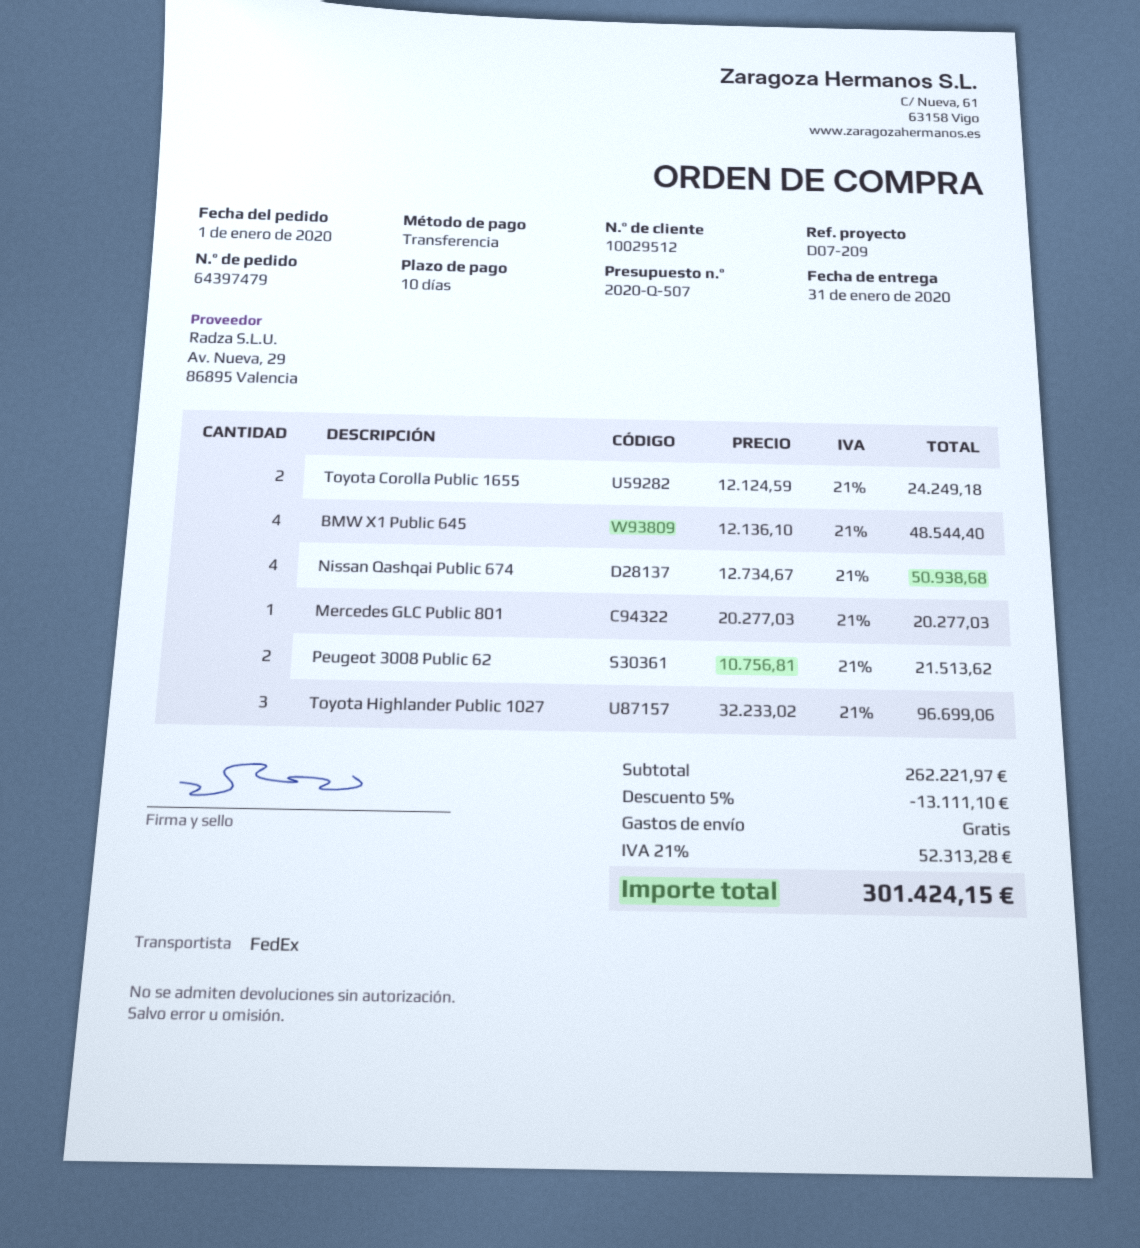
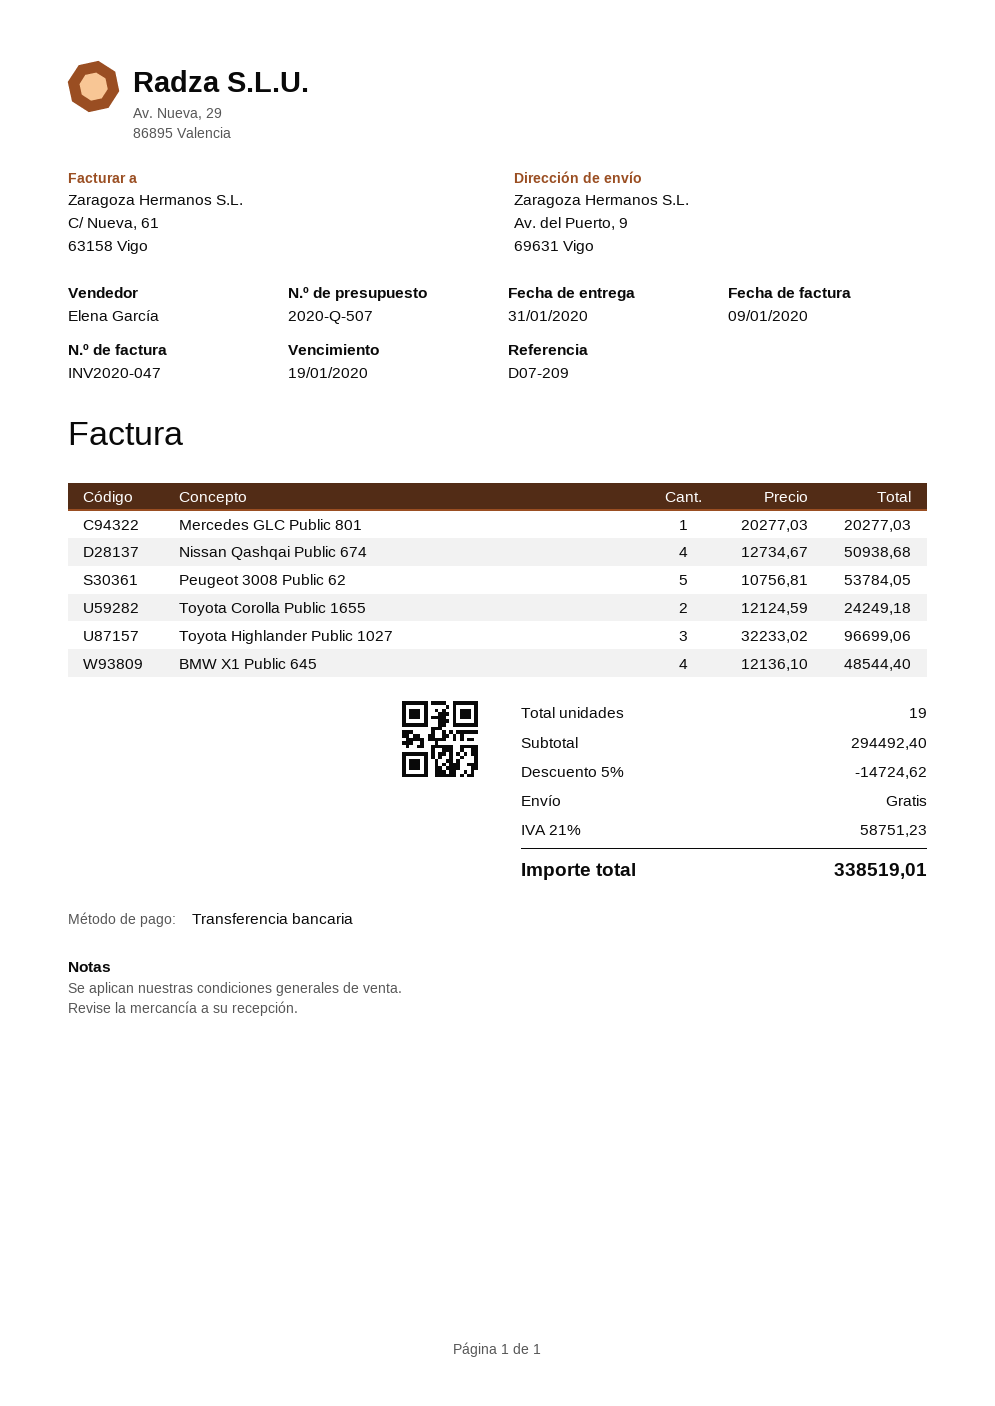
Peugeot 3008 Public 62: 2 x 10756.81 = 21513.62 -> 5 x 10756.81 = 53784.05
subtotal: 262221.97 -> 294492.40
discount: 5% = 13111.10 -> 5% = 14724.62
tax: 21% = 52313.28 -> 21% = 58751.23
total: 301424.15 -> 338519.01

